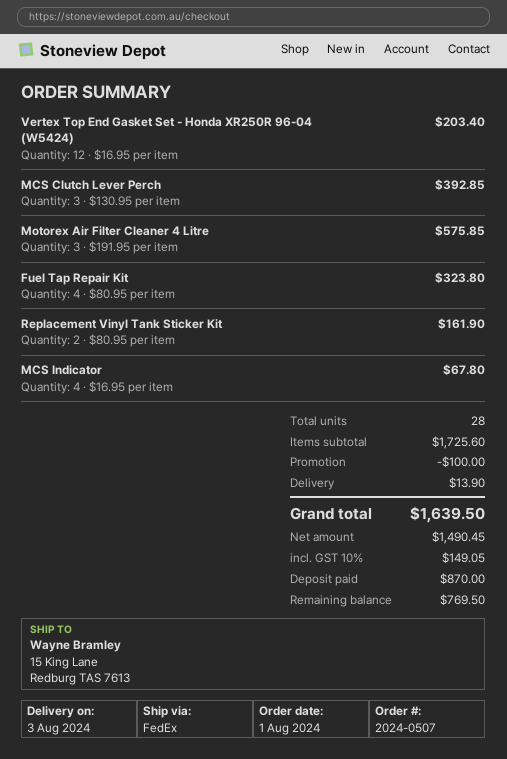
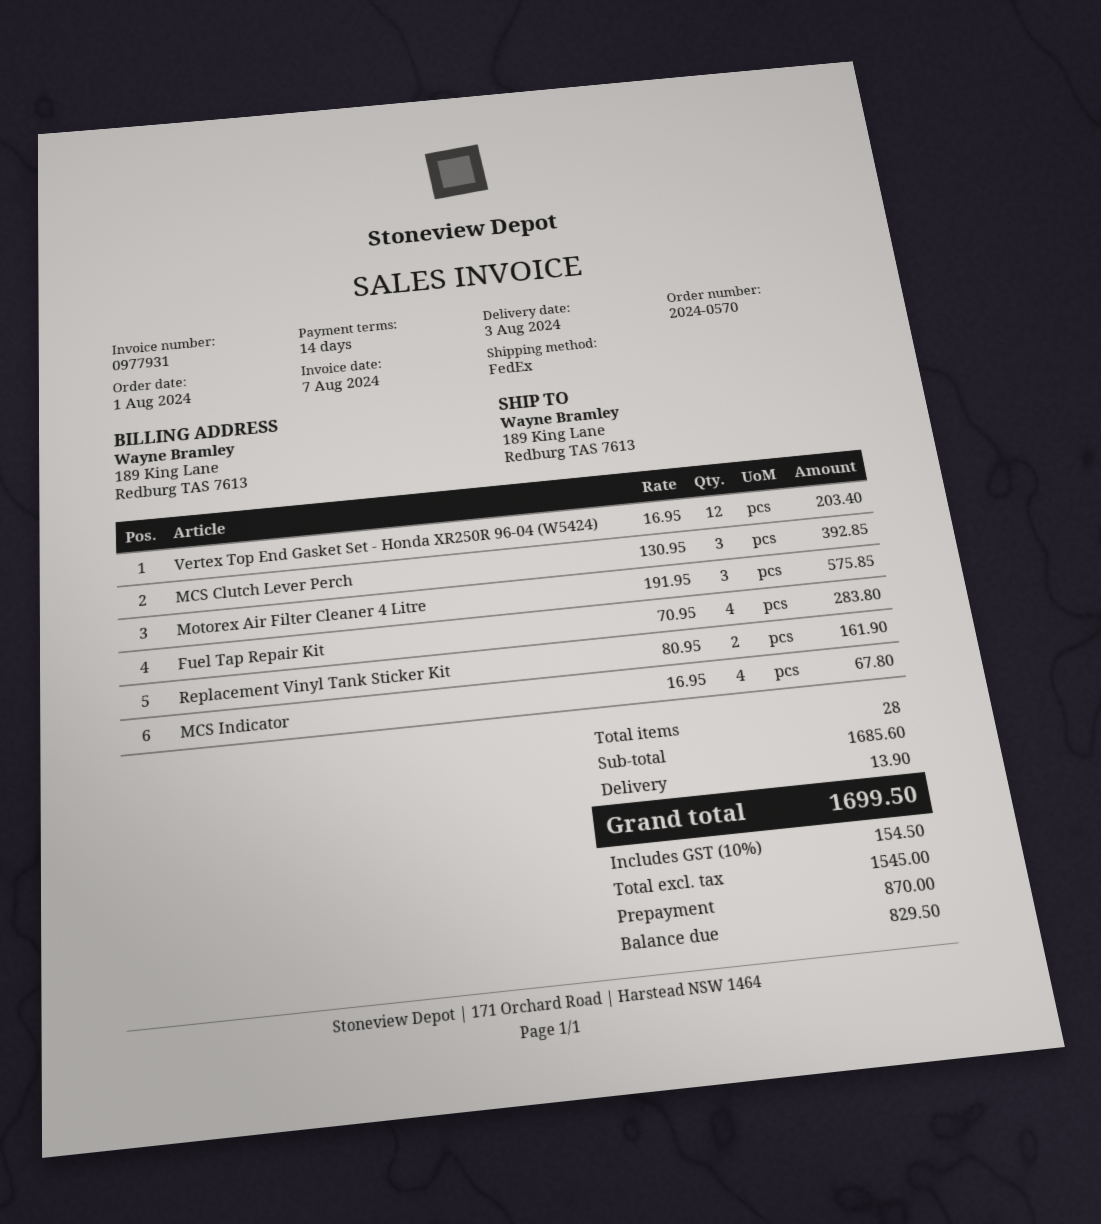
order number: 2024-0507 -> 2024-0570
ship to: 15 King Lane, Redburg TAS 7613 -> 189 King Lane, Redburg TAS 7613
Fuel Tap Repair Kit: 4 x 80.95 = 323.80 -> 4 x 70.95 = 283.80
subtotal: 1725.60 -> 1685.60
discount: 100.00 -> none
net: 1490.45 -> 1545.00
tax: 10% = 149.05 -> 10% = 154.50
total: 1639.50 -> 1699.50
balance: 769.50 -> 829.50

